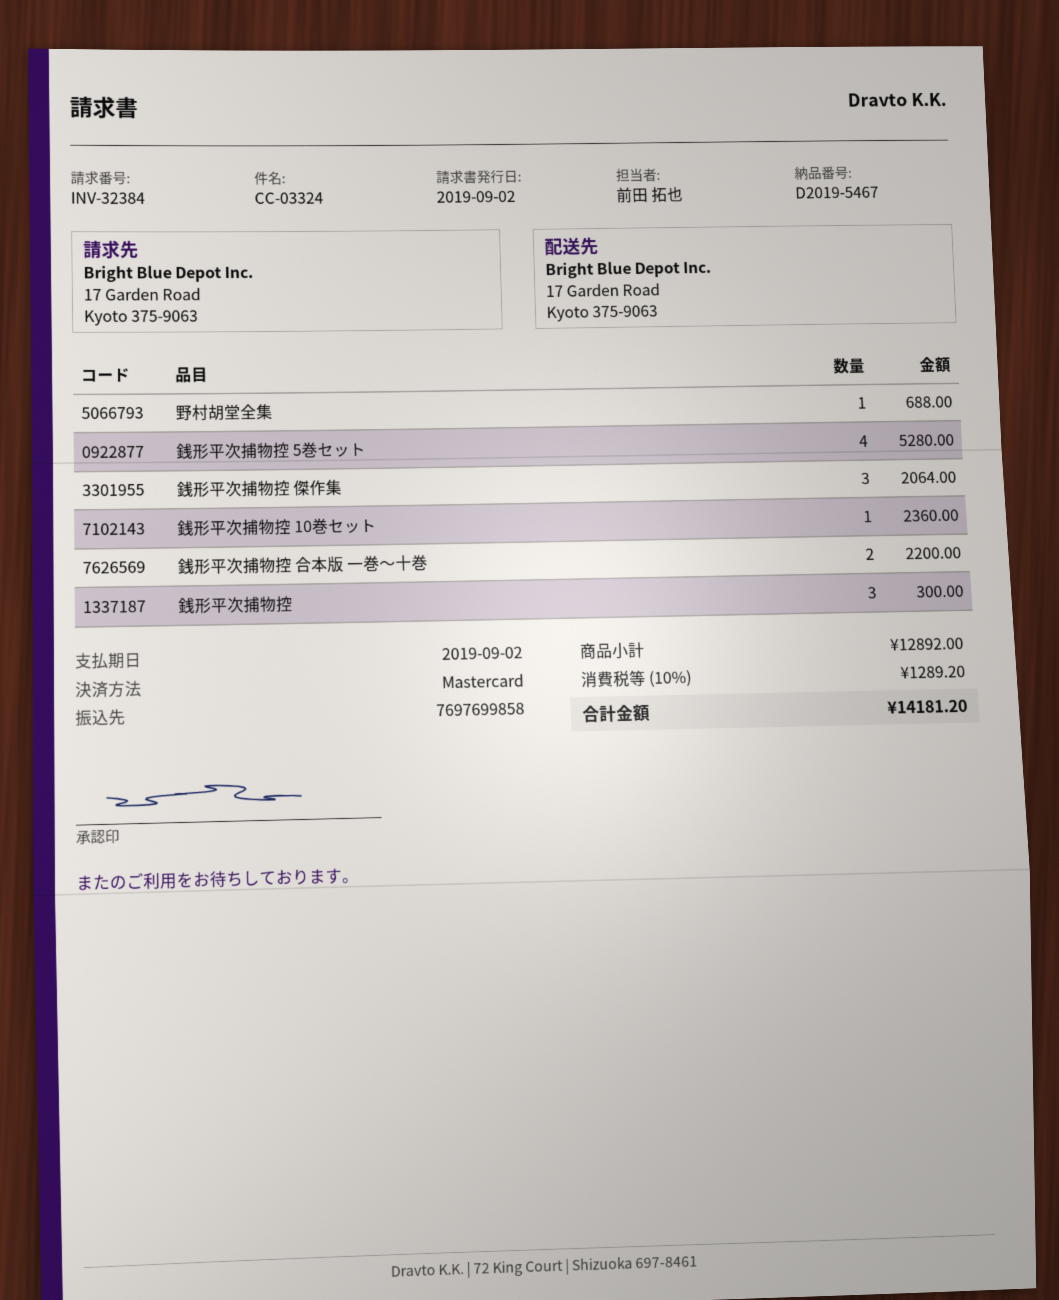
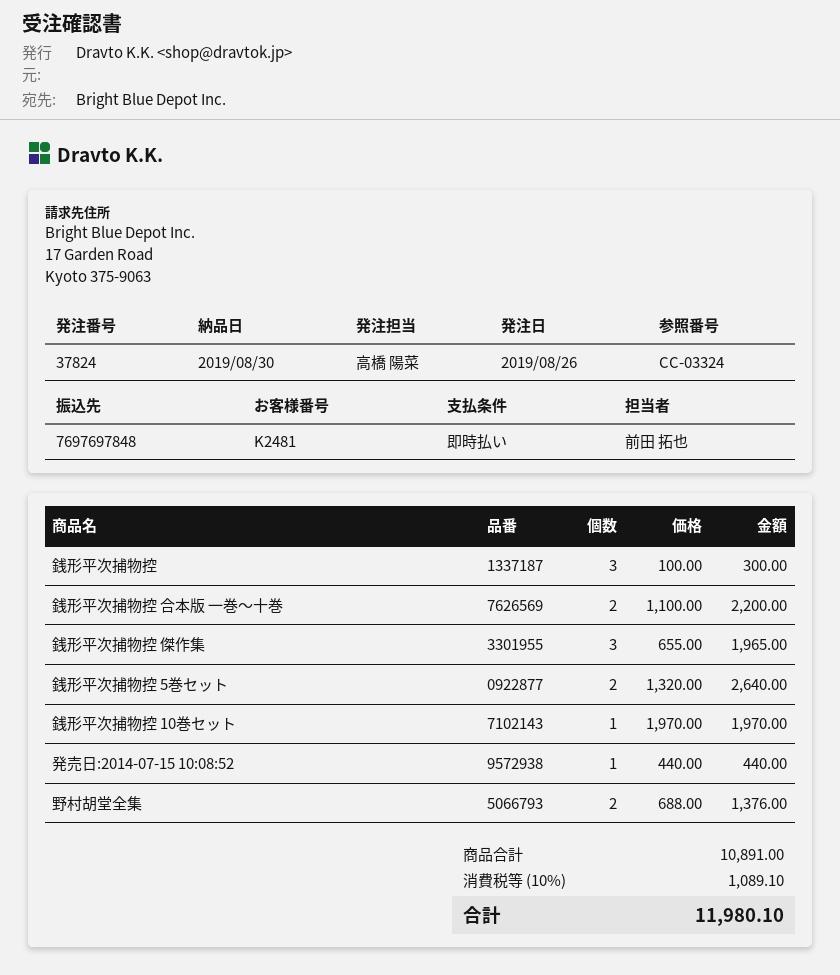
bank account: 7697699858 -> 7697697848
野村胡堂全集: 1 for 688.00 -> 2 for 1376.00
銭形平次捕物控 5巻セット: 4 for 5280.00 -> 2 for 2640.00
銭形平次捕物控 傑作集: 3 for 2064.00 -> 3 for 1965.00
銭形平次捕物控 10巻セット: 1 for 2360.00 -> 1 for 1970.00
発売日:2014-07-15 10:08:52: none -> 1 for 440.00
subtotal: 12892.00 -> 10891.00
tax: 10% = 1289.20 -> 10% = 1089.10
total: 14181.20 -> 11980.10

